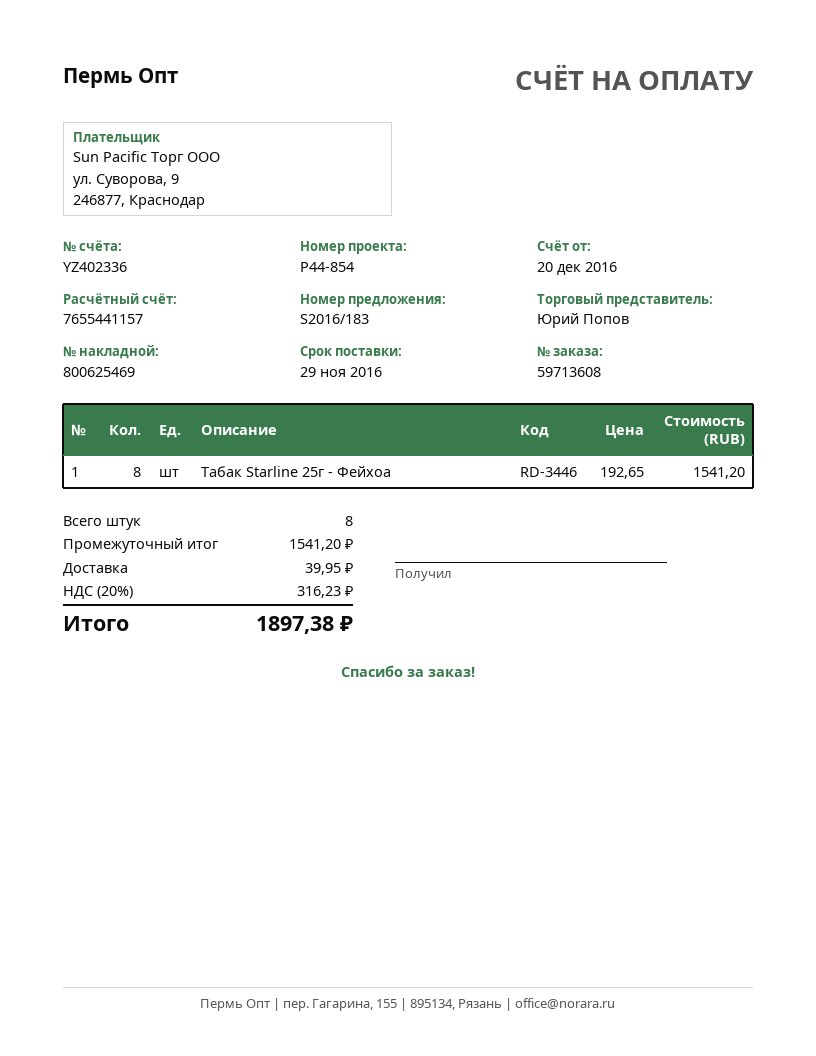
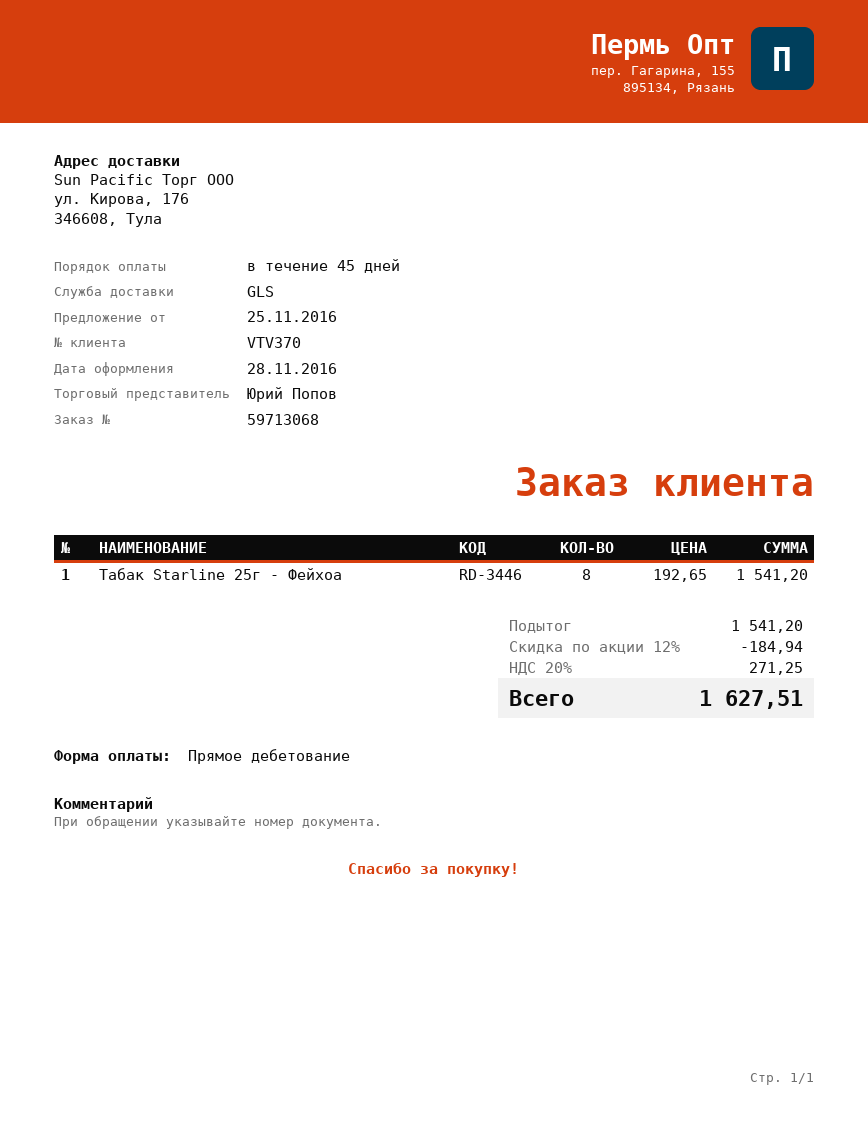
order number: 59713608 -> 59713068
discount: none -> 12% = 184.94
shipping: 39.95 -> none
tax: 20% = 316.23 -> 20% = 271.25
total: 1897.38 -> 1627.51

